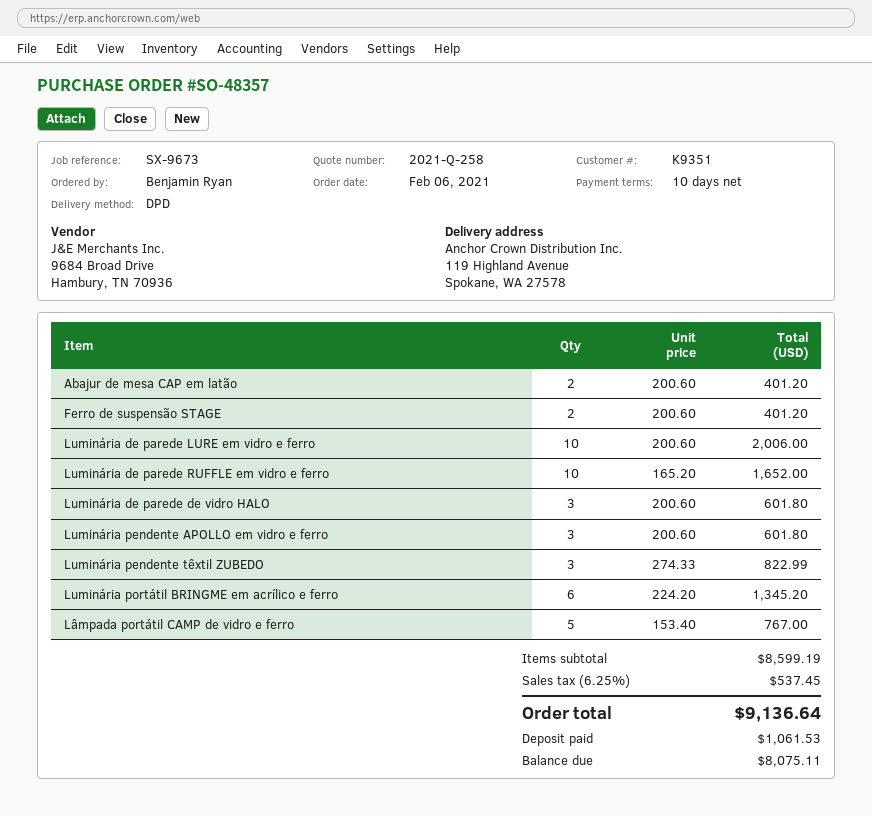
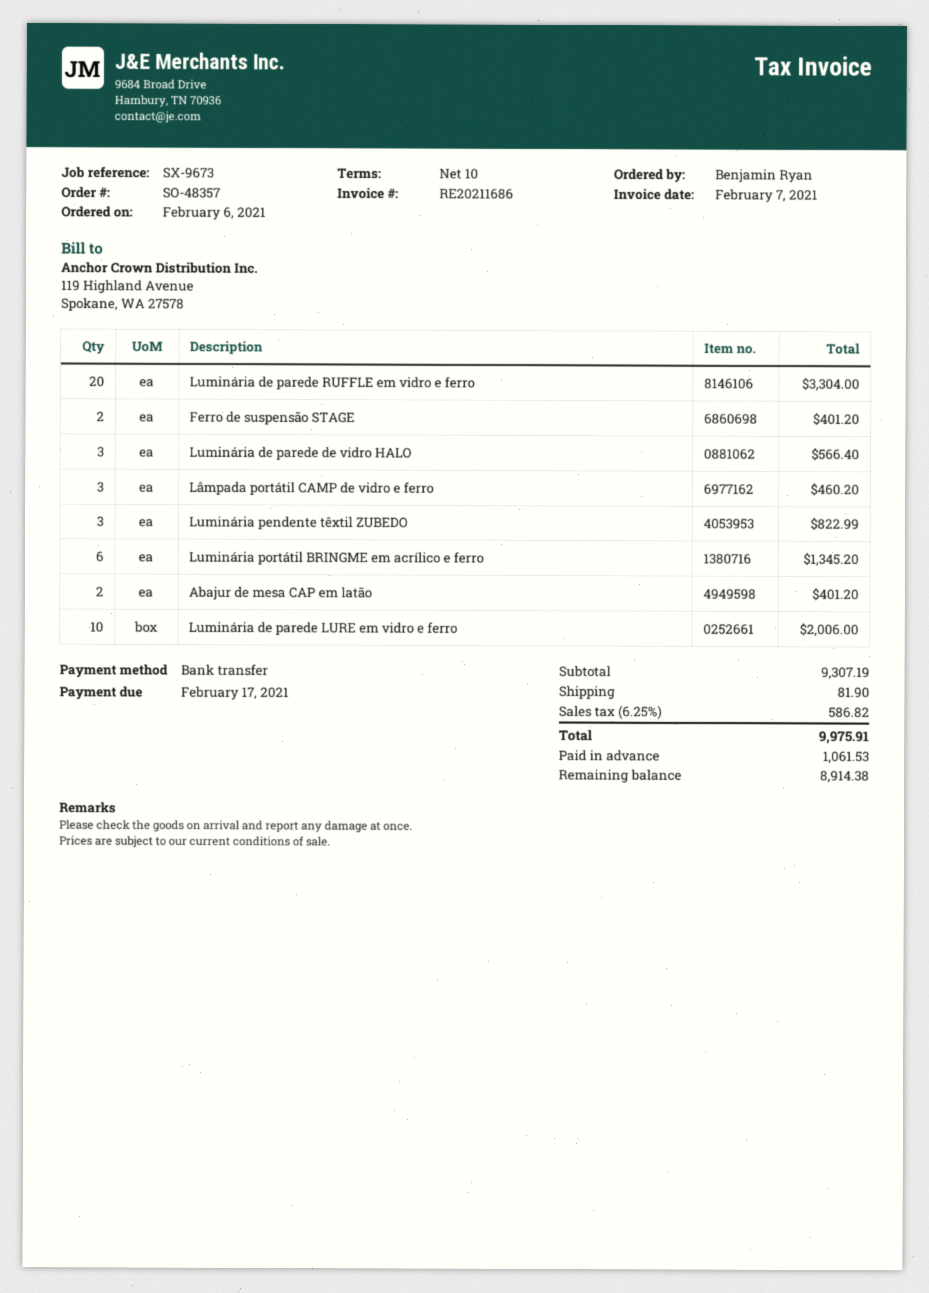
Luminária de parede RUFFLE em vidro e ferro: 10 for 1652.00 -> 20 for 3304.00
Luminária de parede de vidro HALO: 3 for 601.80 -> 3 for 566.40
Luminária pendente APOLLO em vidro e ferro: 3 for 601.80 -> none
Lâmpada portátil CAMP de vidro e ferro: 5 for 767.00 -> 3 for 460.20
subtotal: 8599.19 -> 9307.19
shipping: none -> 81.90
tax: 6.25% = 537.45 -> 6.25% = 586.82
total: 9136.64 -> 9975.91
balance: 8075.11 -> 8914.38

